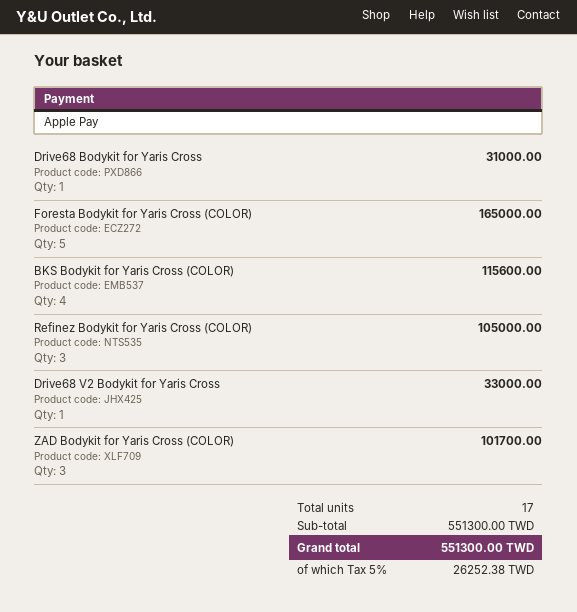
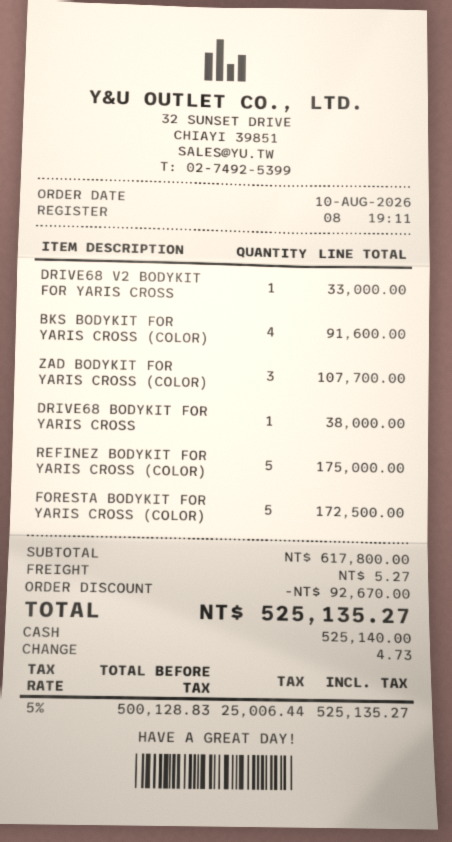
payment method: Apple Pay -> cash
Drive68 Bodykit for Yaris Cross: 1 for 31000.00 -> 1 for 38000.00
Foresta Bodykit for Yaris Cross (COLOR): 5 for 165000.00 -> 5 for 172500.00
BKS Bodykit for Yaris Cross (COLOR): 4 for 115600.00 -> 4 for 91600.00
Refinez Bodykit for Yaris Cross (COLOR): 3 for 105000.00 -> 5 for 175000.00
ZAD Bodykit for Yaris Cross (COLOR): 3 for 101700.00 -> 3 for 107700.00
subtotal: 551300.00 -> 617800.00
discount: none -> 92670.00
shipping: none -> 5.27
tax: 5% = 26252.38 -> 5% = 25006.44
total: 551300.00 -> 525135.27

